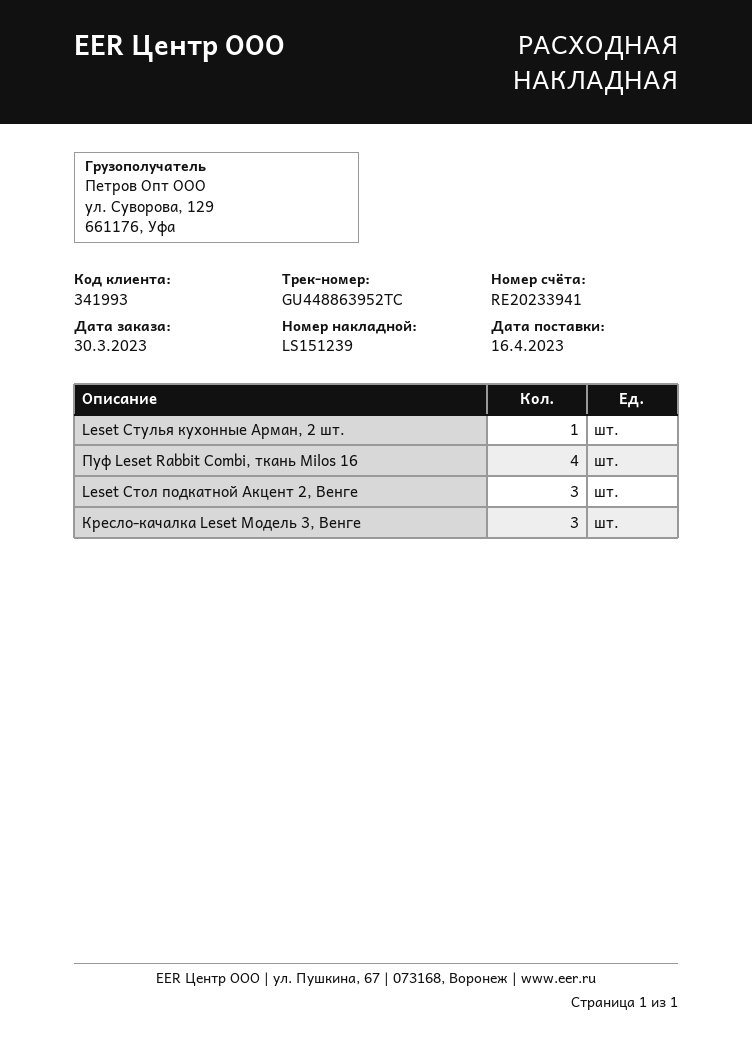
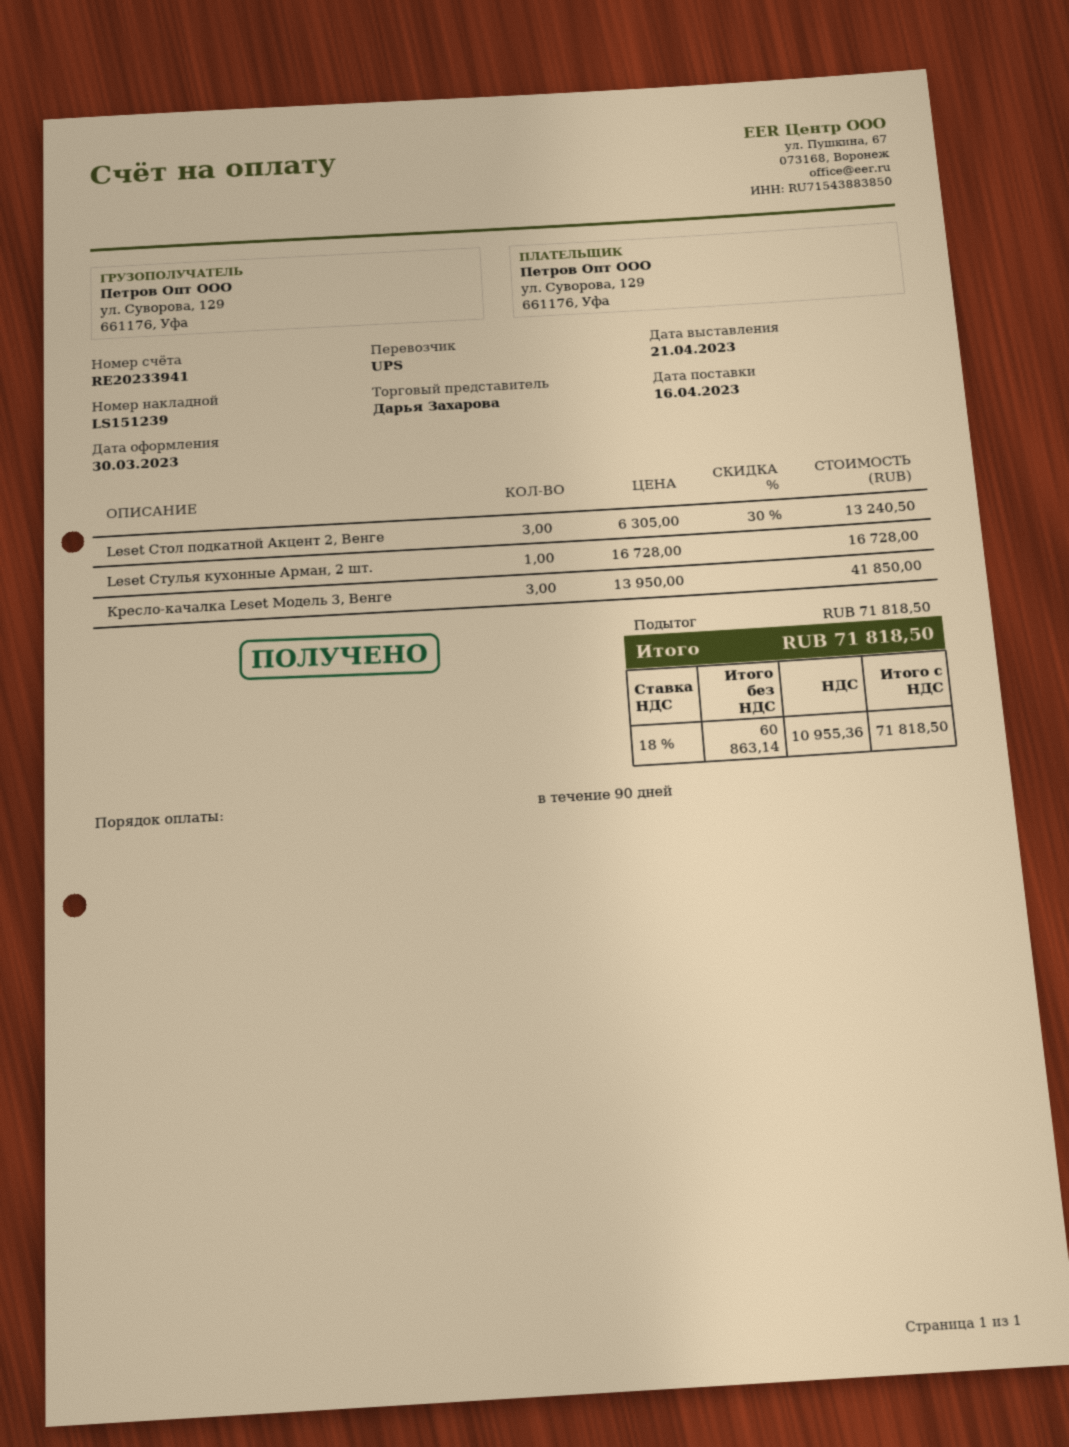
Пуф Leset Rabbit Combi, ткань Milos 16: 4 -> none

